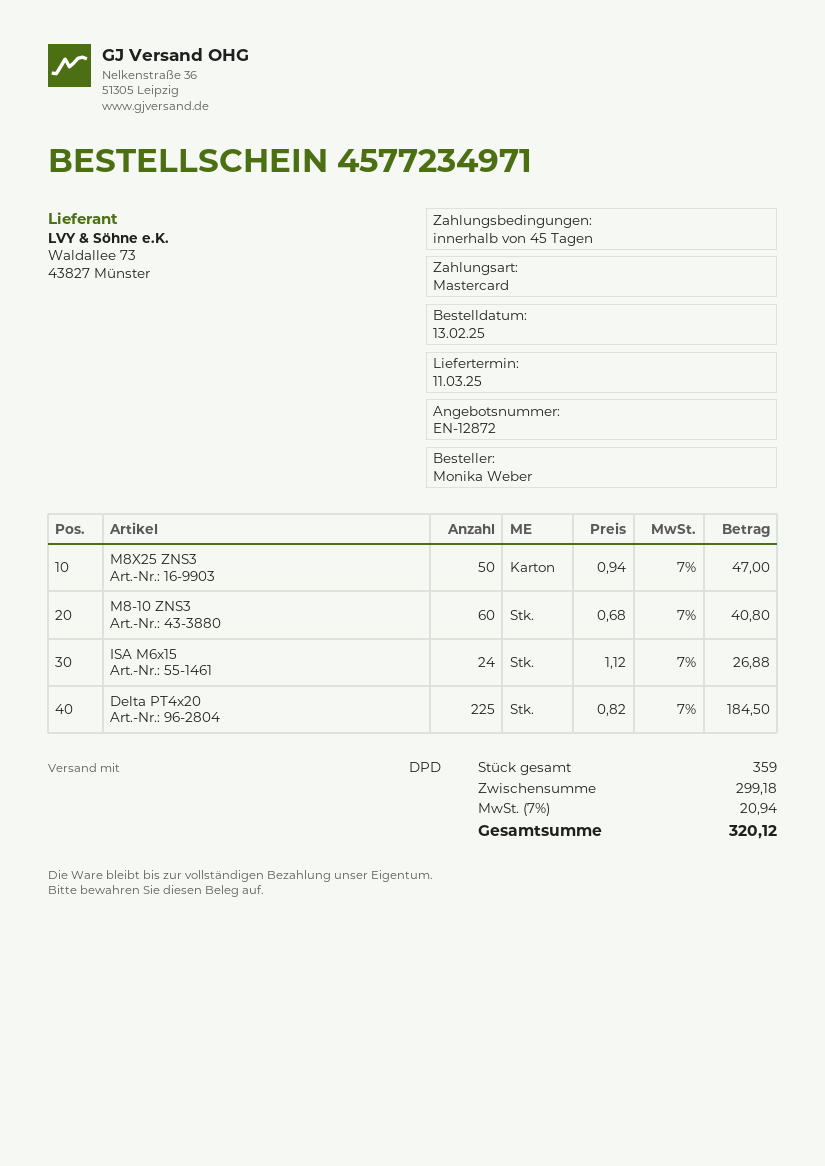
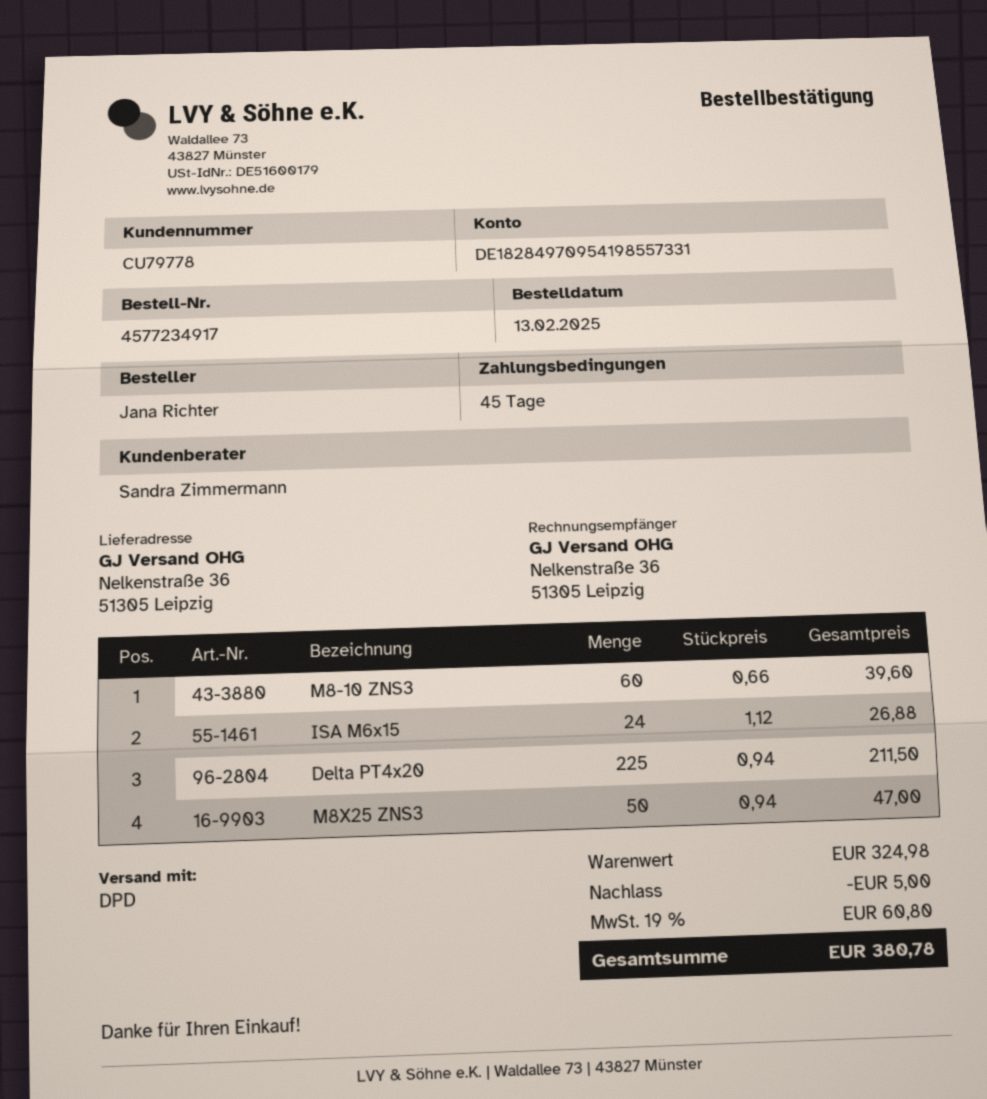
order number: 4577234971 -> 4577234917
ordered by: Monika Weber -> Jana Richter
M8-10 ZNS3: 60 x 0.68 = 40.80 -> 60 x 0.66 = 39.60
Delta PT4x20: 225 x 0.82 = 184.50 -> 225 x 0.94 = 211.50
subtotal: 299.18 -> 324.98
discount: none -> 5.00
tax: 7% = 20.94 -> 19% = 60.80
total: 320.12 -> 380.78

